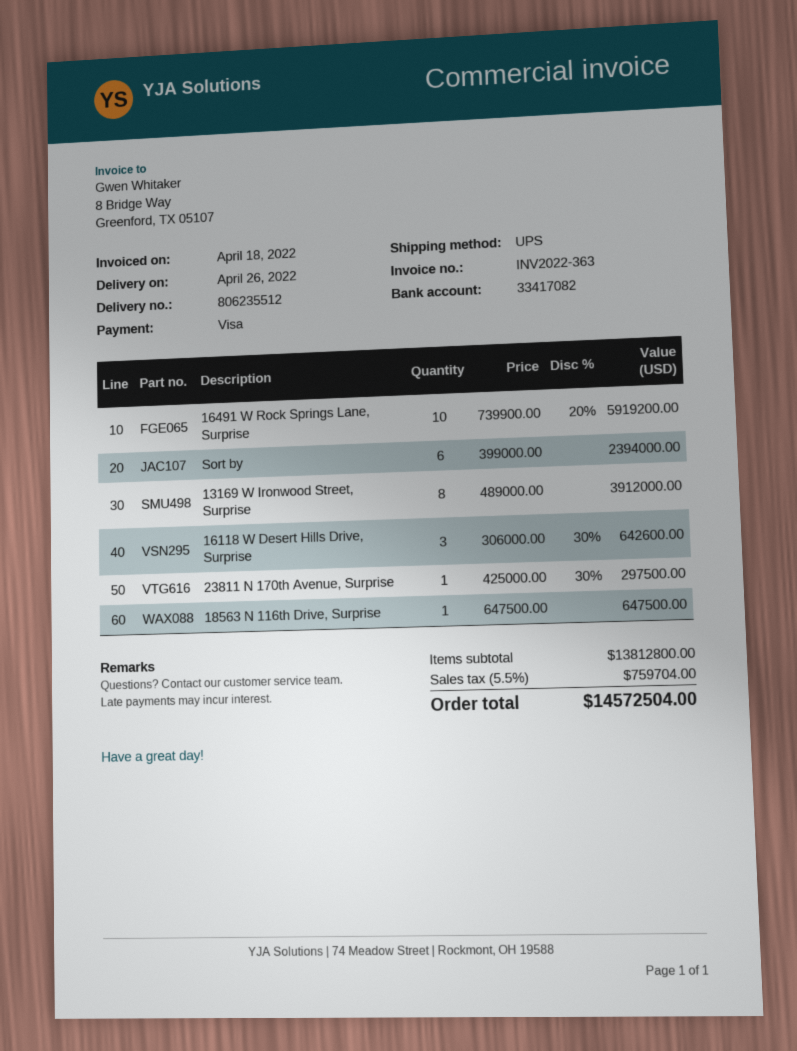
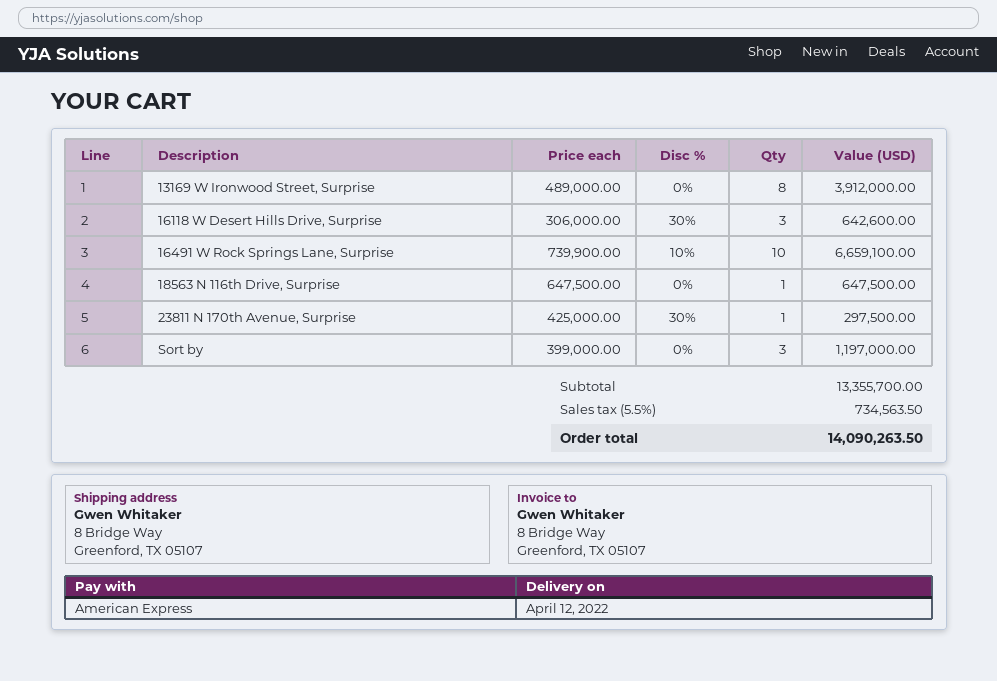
delivery date: 2022-04-26 -> 2022-04-12
payment method: Visa -> American Express
16491 W Rock Springs Lane, Surprise: 10 x 739900.00 - 20% = 5919200.00 -> 10 x 739900.00 - 10% = 6659100.00
Sort by: 6 x 399000.00 = 2394000.00 -> 3 x 399000.00 = 1197000.00
subtotal: 13812800.00 -> 13355700.00
tax: 5.5% = 759704.00 -> 5.5% = 734563.50
total: 14572504.00 -> 14090263.50

